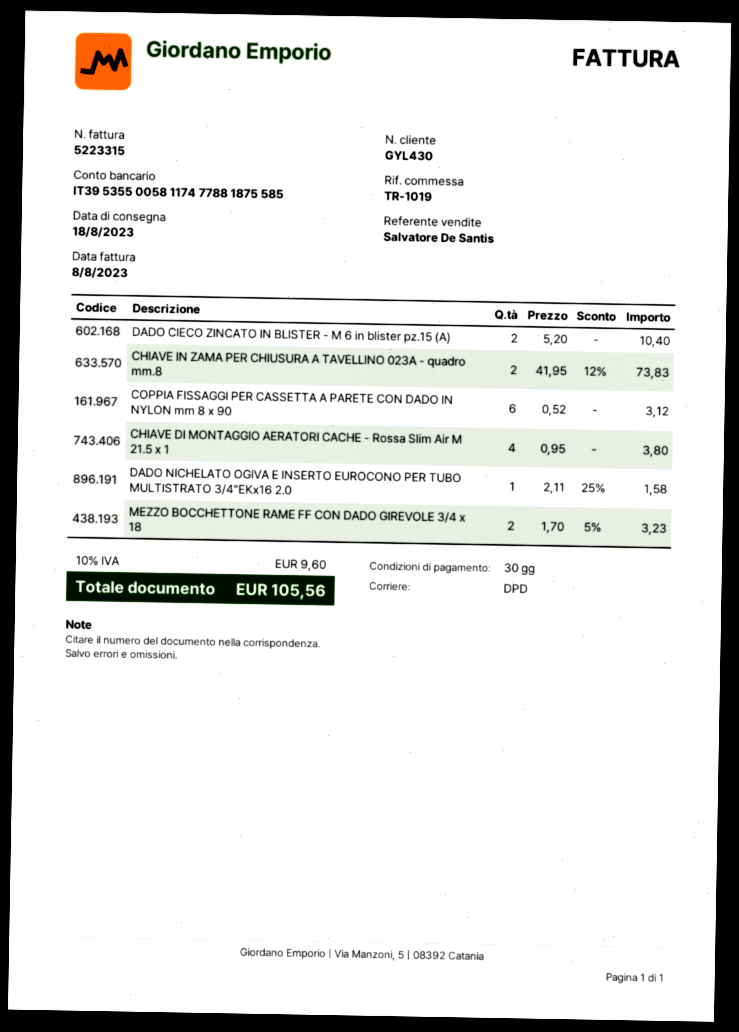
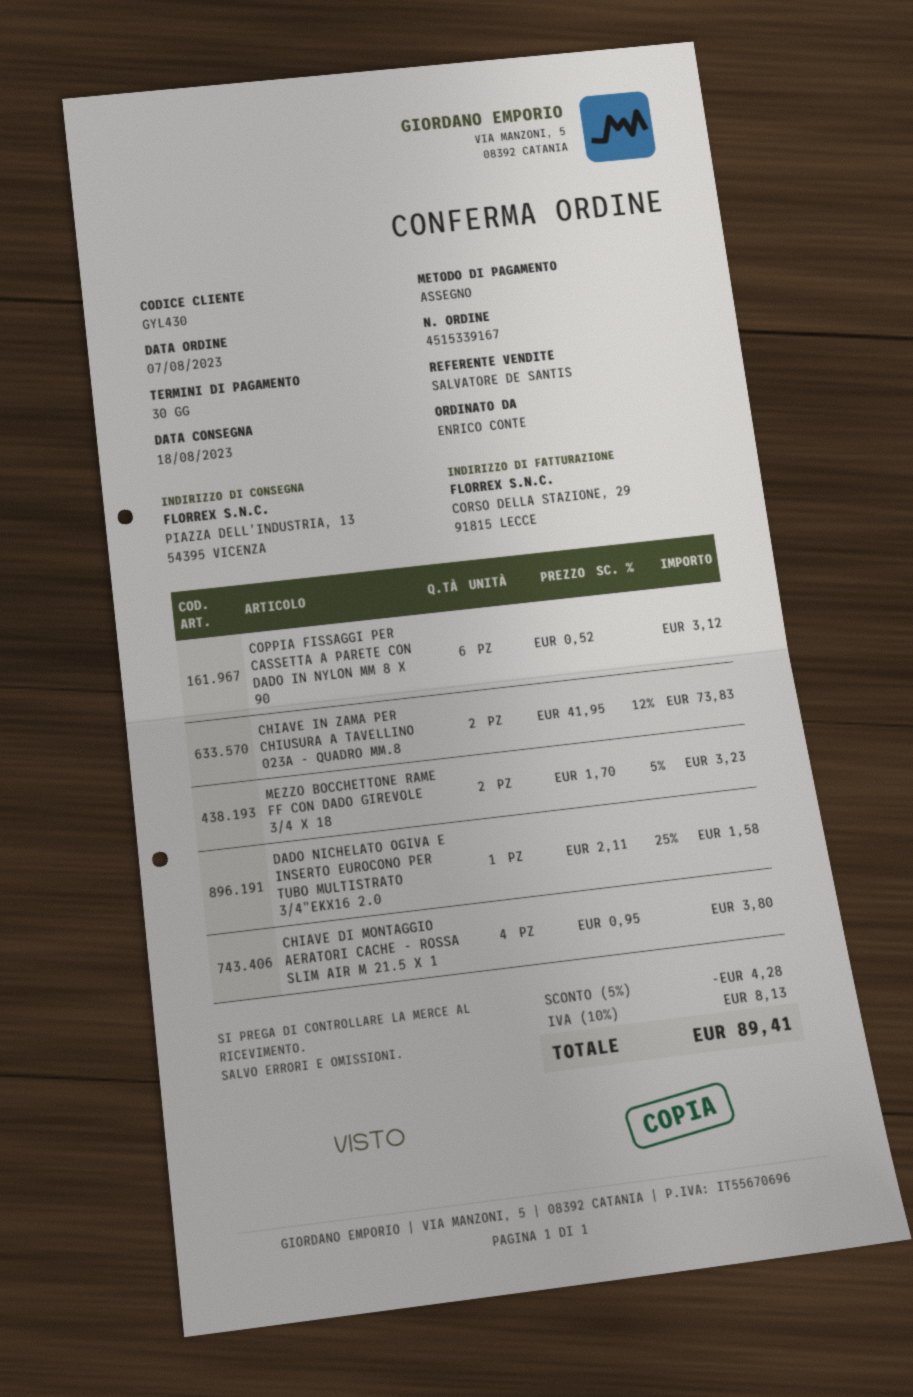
DADO CIECO ZINCATO IN BLISTER - M 6 in blister pz.15 (A): 2 x 5.20 = 10.40 -> none
discount: none -> 5% = 4.28
tax: 10% = 9.60 -> 10% = 8.13
total: 105.56 -> 89.41

